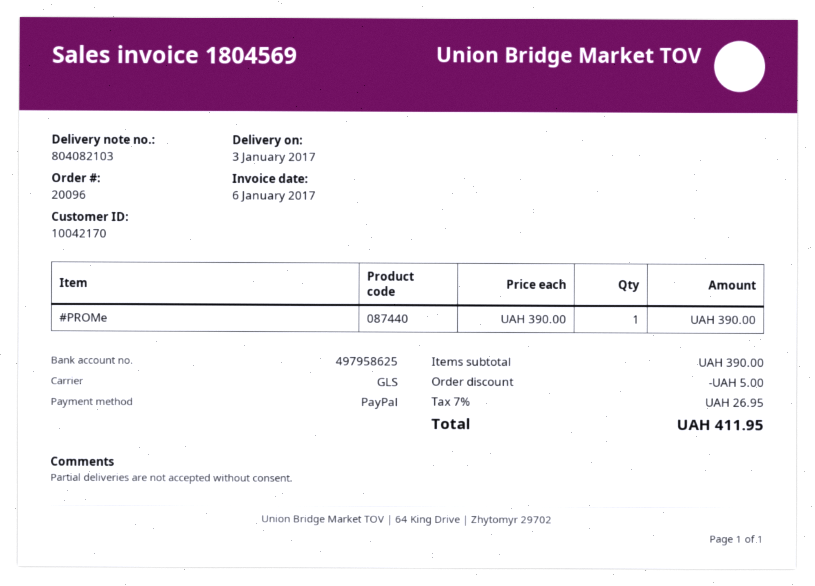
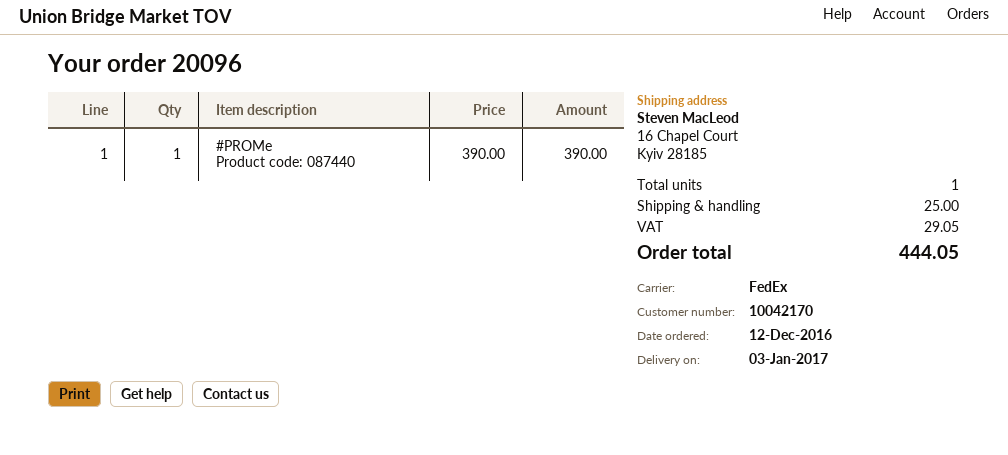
shipping method: GLS -> FedEx
discount: 5.00 -> none
shipping: none -> 25.00
tax: 26.95 -> 29.05
total: 411.95 -> 444.05

